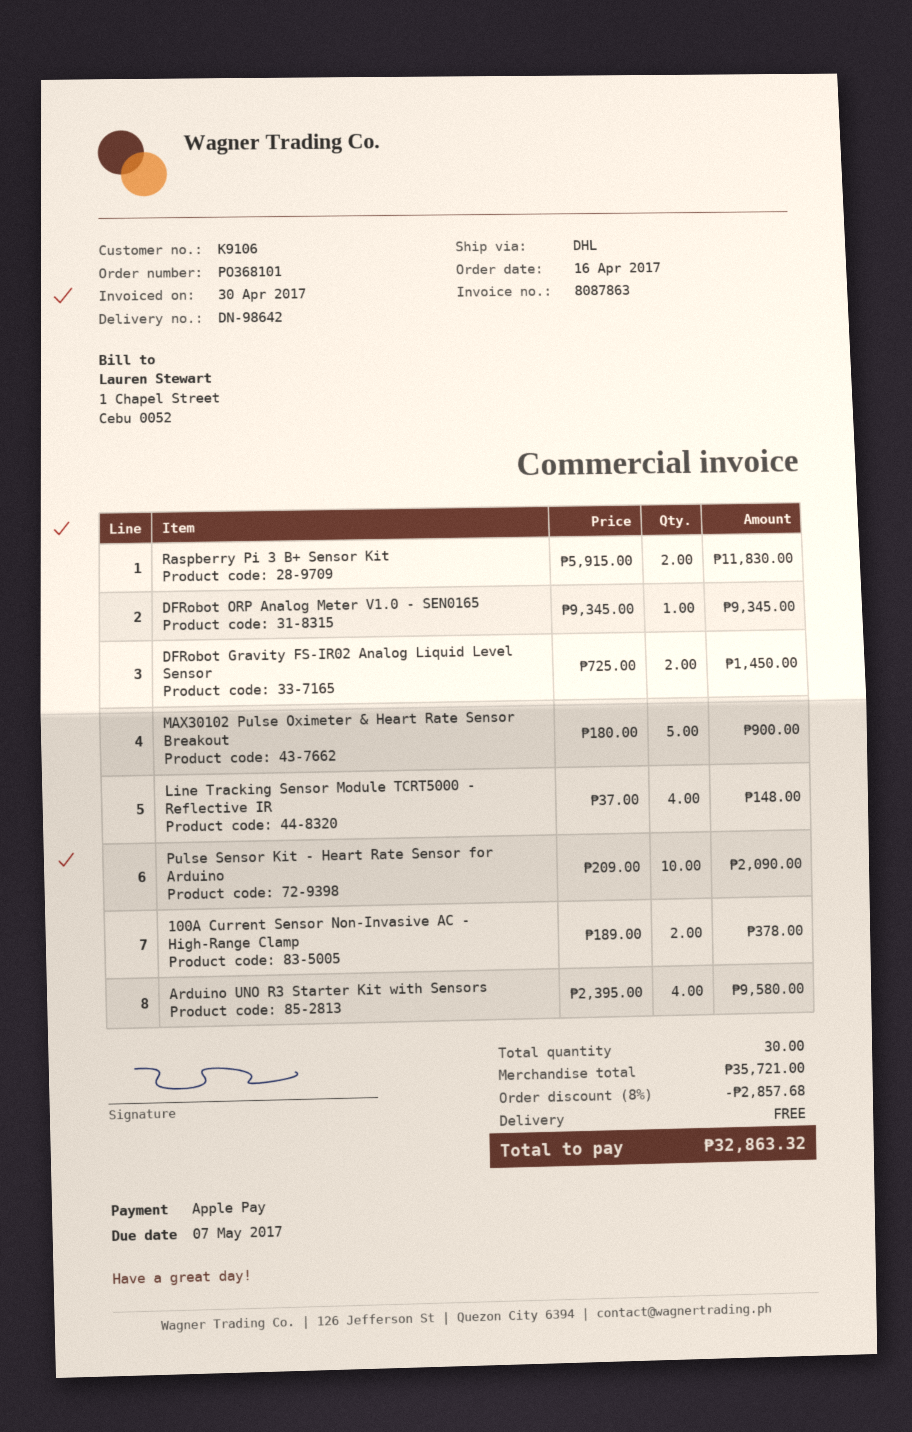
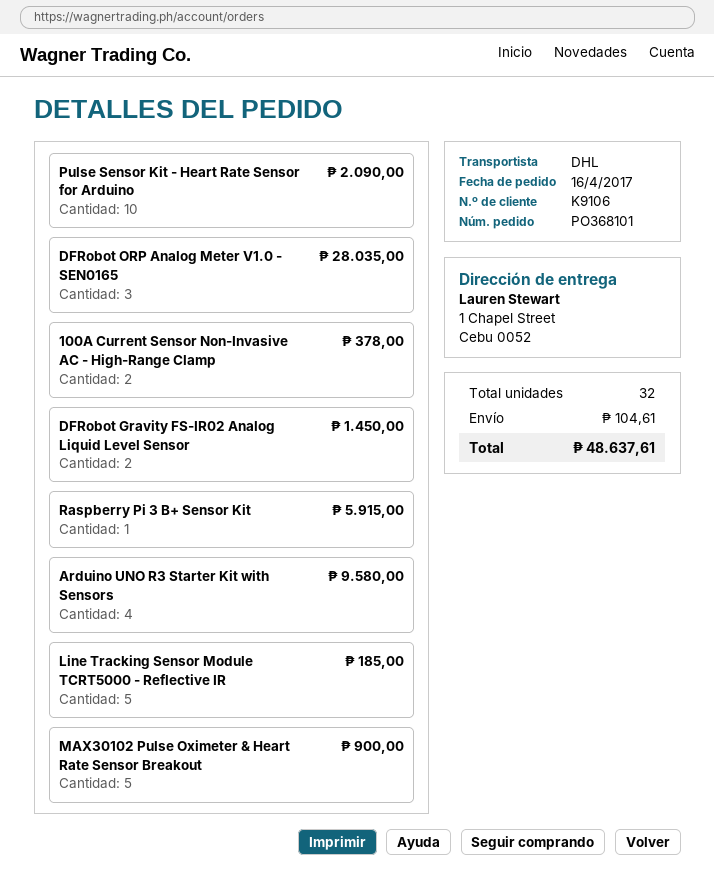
Raspberry Pi 3 B+ Sensor Kit: 2 for 11830.00 -> 1 for 5915.00
DFRobot ORP Analog Meter V1.0 - SEN0165: 1 for 9345.00 -> 3 for 28035.00
Line Tracking Sensor Module TCRT5000 - Reflective IR: 4 for 148.00 -> 5 for 185.00
total quantity: 30 -> 32
discount: 8% = 2857.68 -> none
shipping: 0.00 -> 104.61
total: 32863.32 -> 48637.61

